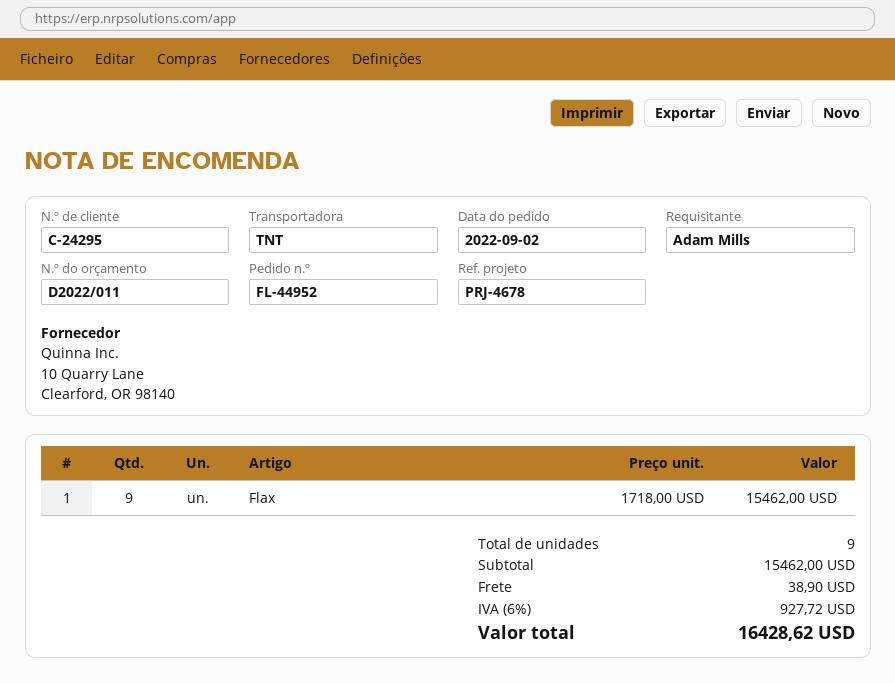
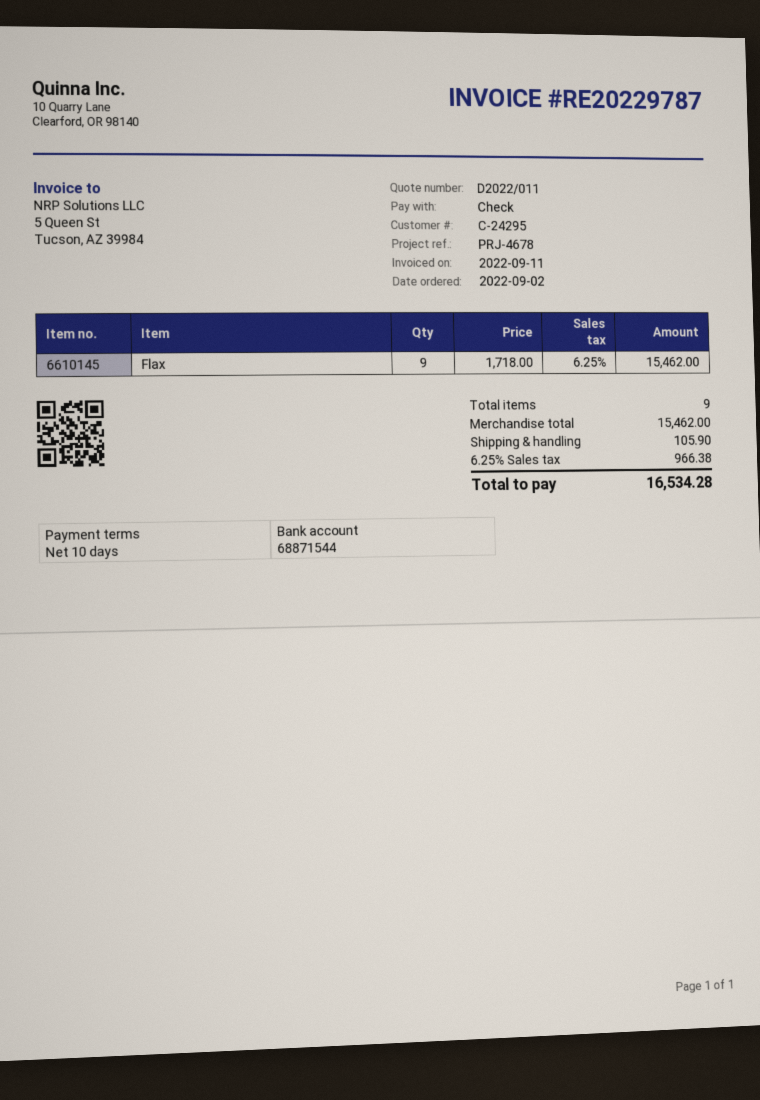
shipping: 38.90 -> 105.90
tax: 6% = 927.72 -> 6.25% = 966.38
total: 16428.62 -> 16534.28

